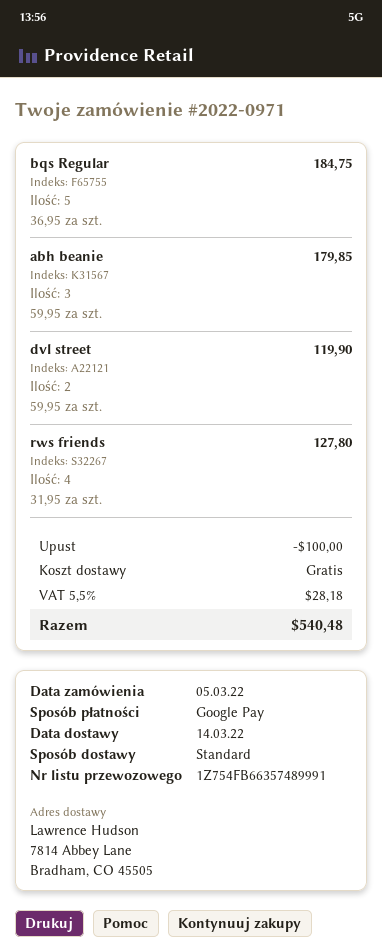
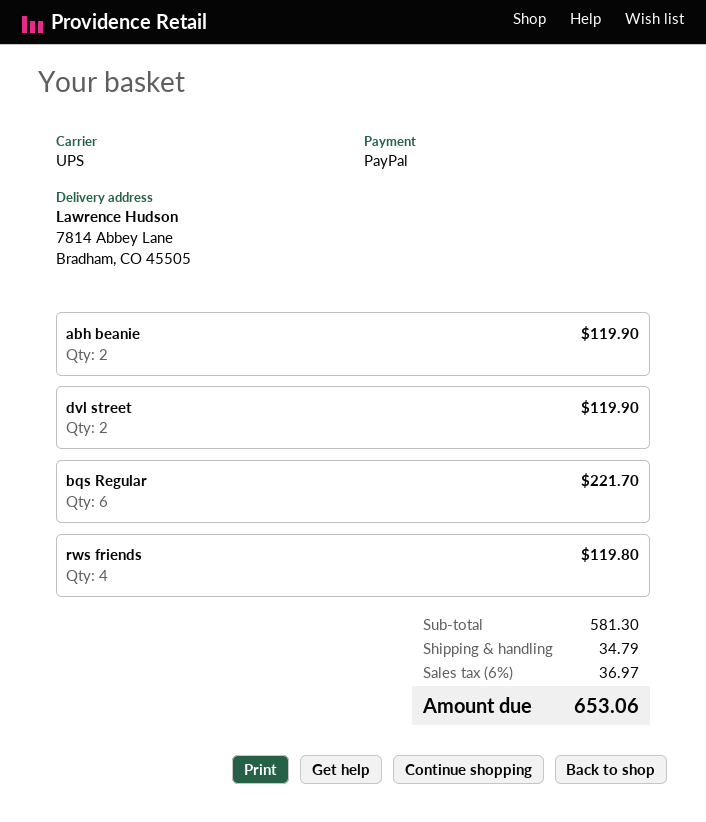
payment method: Google Pay -> PayPal
shipping method: standard -> UPS
bqs Regular: 5 for 184.75 -> 6 for 221.70
abh beanie: 3 for 179.85 -> 2 for 119.90
rws friends: 4 for 127.80 -> 4 for 119.80
discount: 100.00 -> none
shipping: 0.00 -> 34.79
tax: 5.5% = 28.18 -> 6% = 36.97
total: 540.48 -> 653.06

